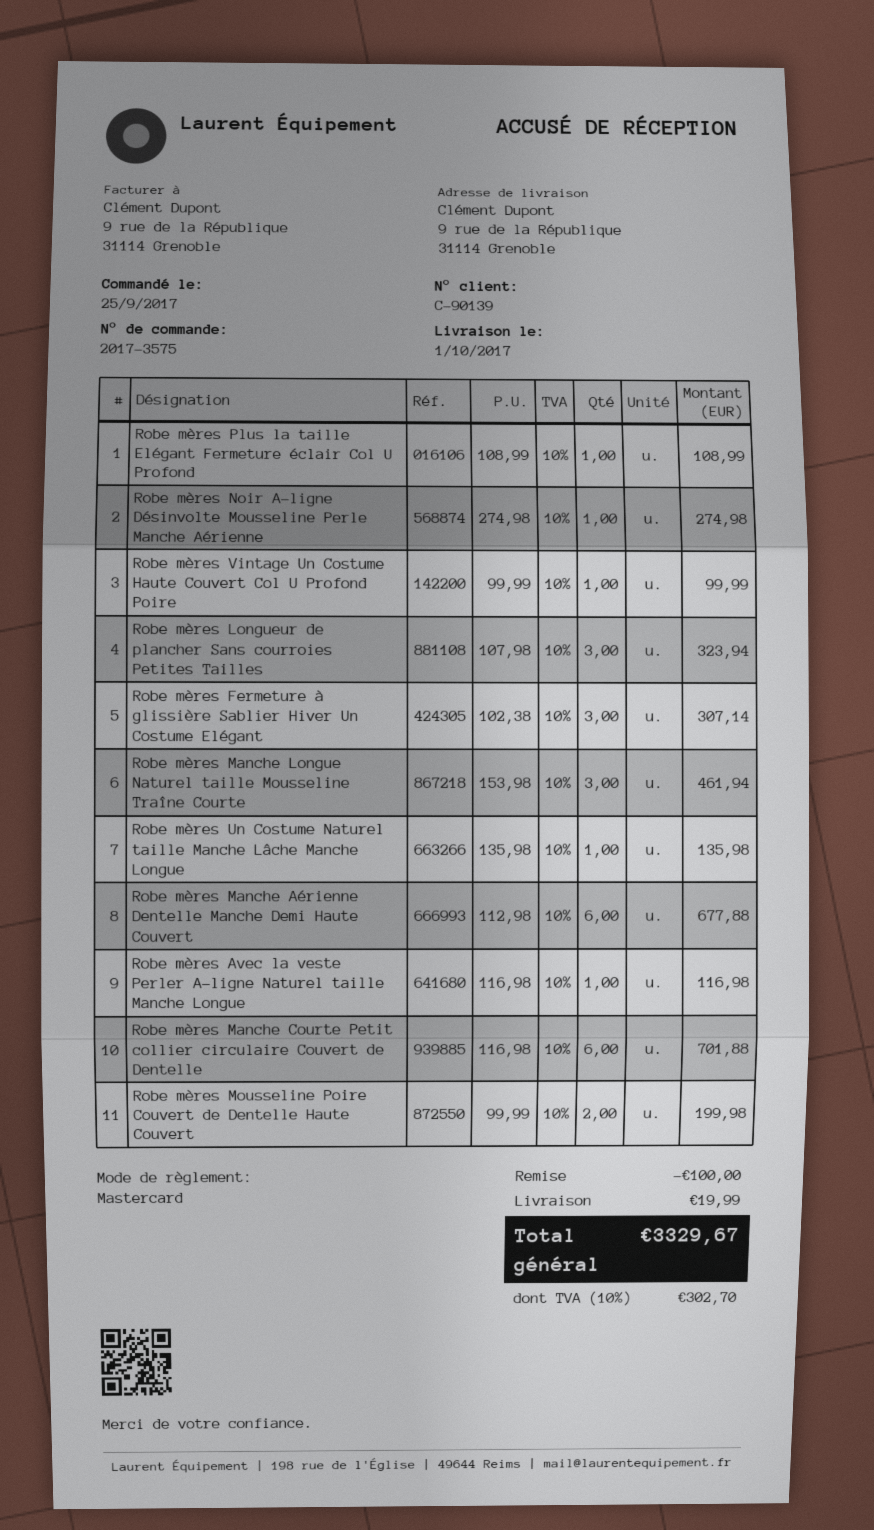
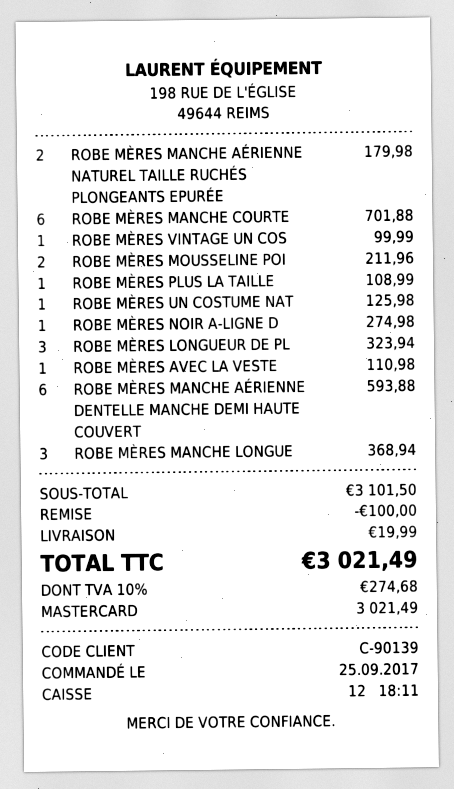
Robe mères Fermeture à glissière Sablier Hiver Un Costume Elégant: 3 for 307.14 -> none
Robe mères Manche Longue Naturel taille Mousseline Traîne Courte: 3 for 461.94 -> 3 for 368.94
Robe mères Un Costume Naturel taille Manche Lâche Manche Longue: 1 for 135.98 -> 1 for 125.98
Robe mères Manche Aérienne Dentelle Manche Demi Haute Couvert: 6 for 677.88 -> 6 for 593.88
Robe mères Avec la veste Perler A-ligne Naturel taille Manche Longue: 1 for 116.98 -> 1 for 110.98
Robe mères Mousseline Poire Couvert de Dentelle Haute Couvert: 2 for 199.98 -> 2 for 211.96
ROBE MÈRES MANCHE AÉRIENNE NATUREL TAILLE RUCHÉS PLONGEANTS EPURÉE: none -> 2 for 179.98
tax: 10% = 302.70 -> 10% = 274.68
total: 3329.67 -> 3021.49

